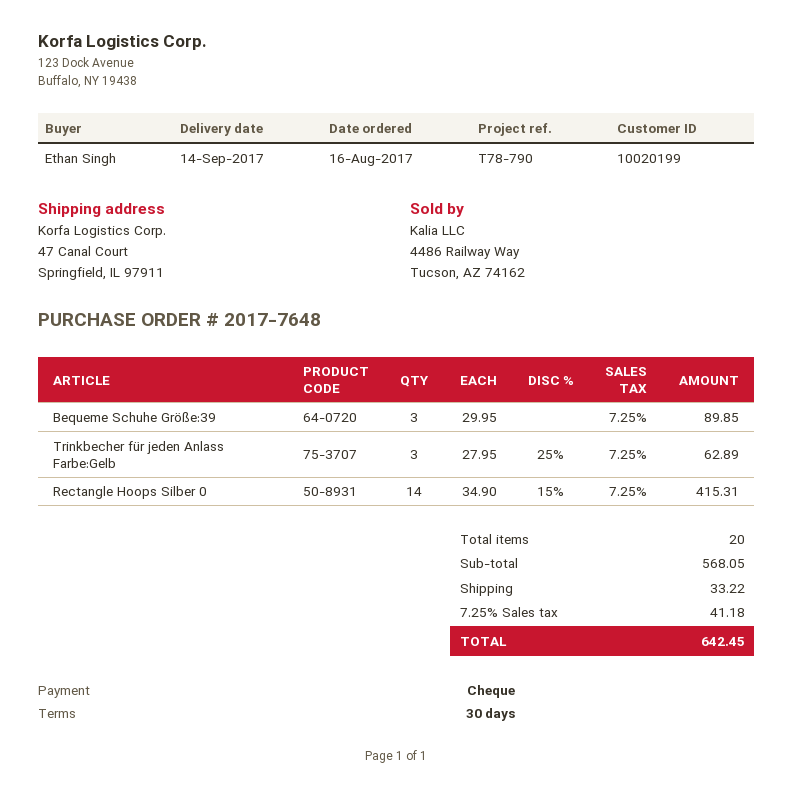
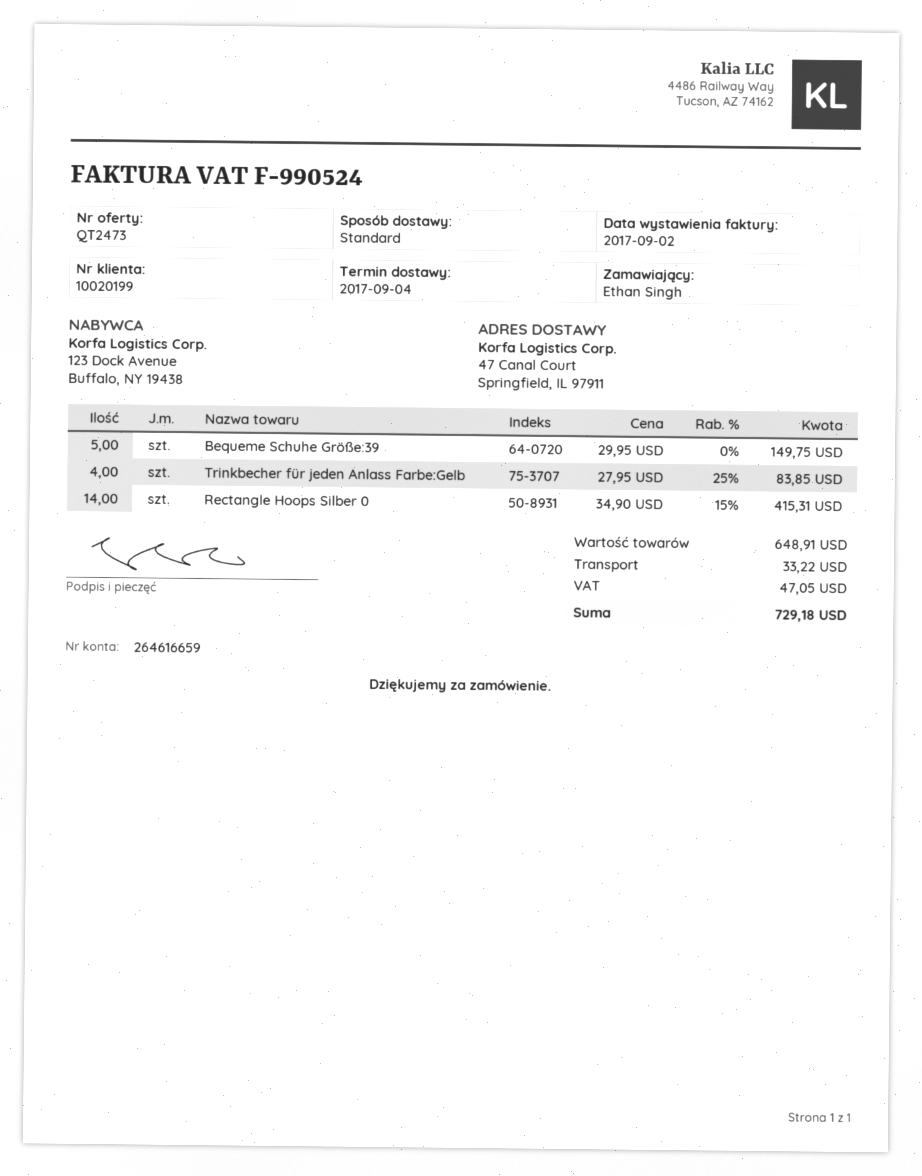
delivery date: 2017-09-14 -> 2017-09-04
Bequeme Schuhe Größe:39: 3 x 29.95 = 89.85 -> 5 x 29.95 = 149.75
Trinkbecher für jeden Anlass Farbe:Gelb: 3 x 27.95 - 25% = 62.89 -> 4 x 27.95 - 25% = 83.85
subtotal: 568.05 -> 648.91
tax: 41.18 -> 47.05
total: 642.45 -> 729.18

